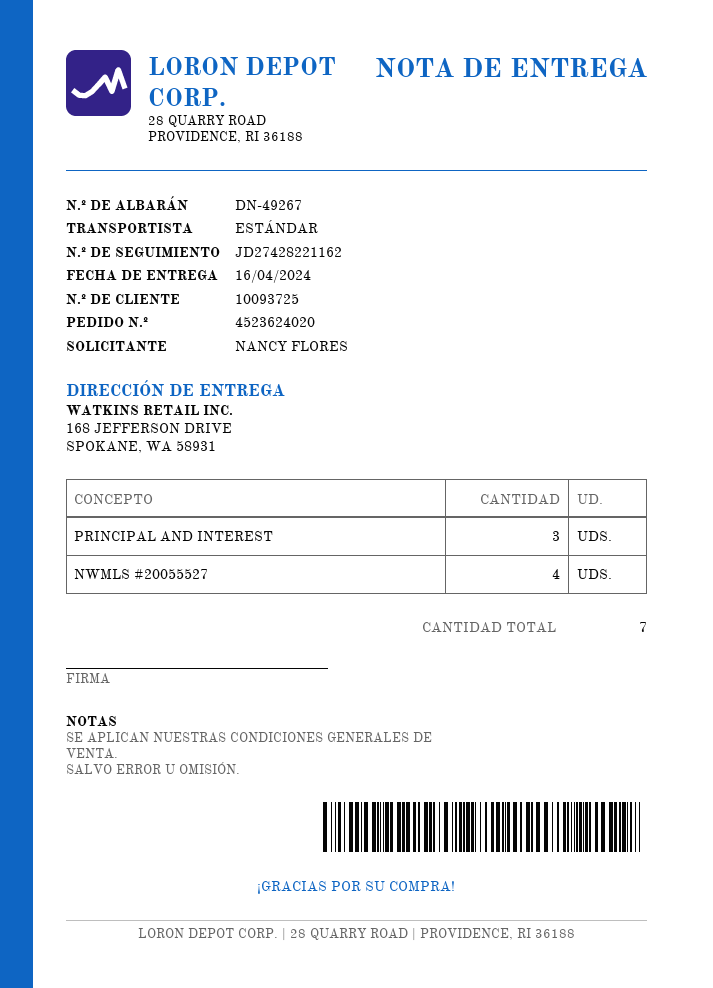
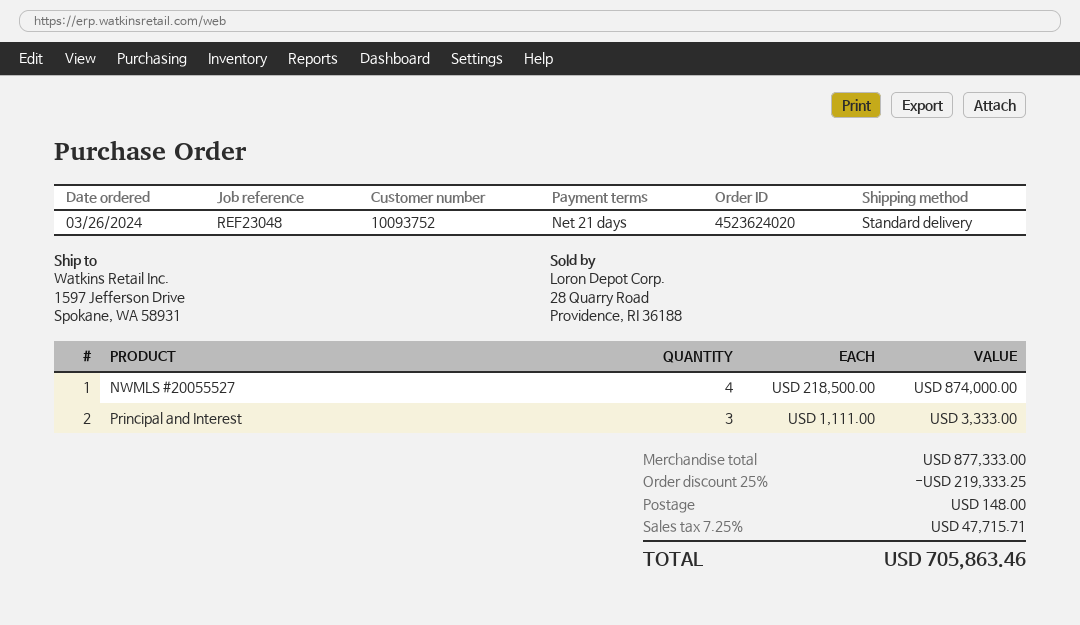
customer number: 10093725 -> 10093752
ship to: 168 JEFFERSON DRIVE, SPOKANE, WA 58931 -> 1597 Jefferson Drive, Spokane, WA 58931

